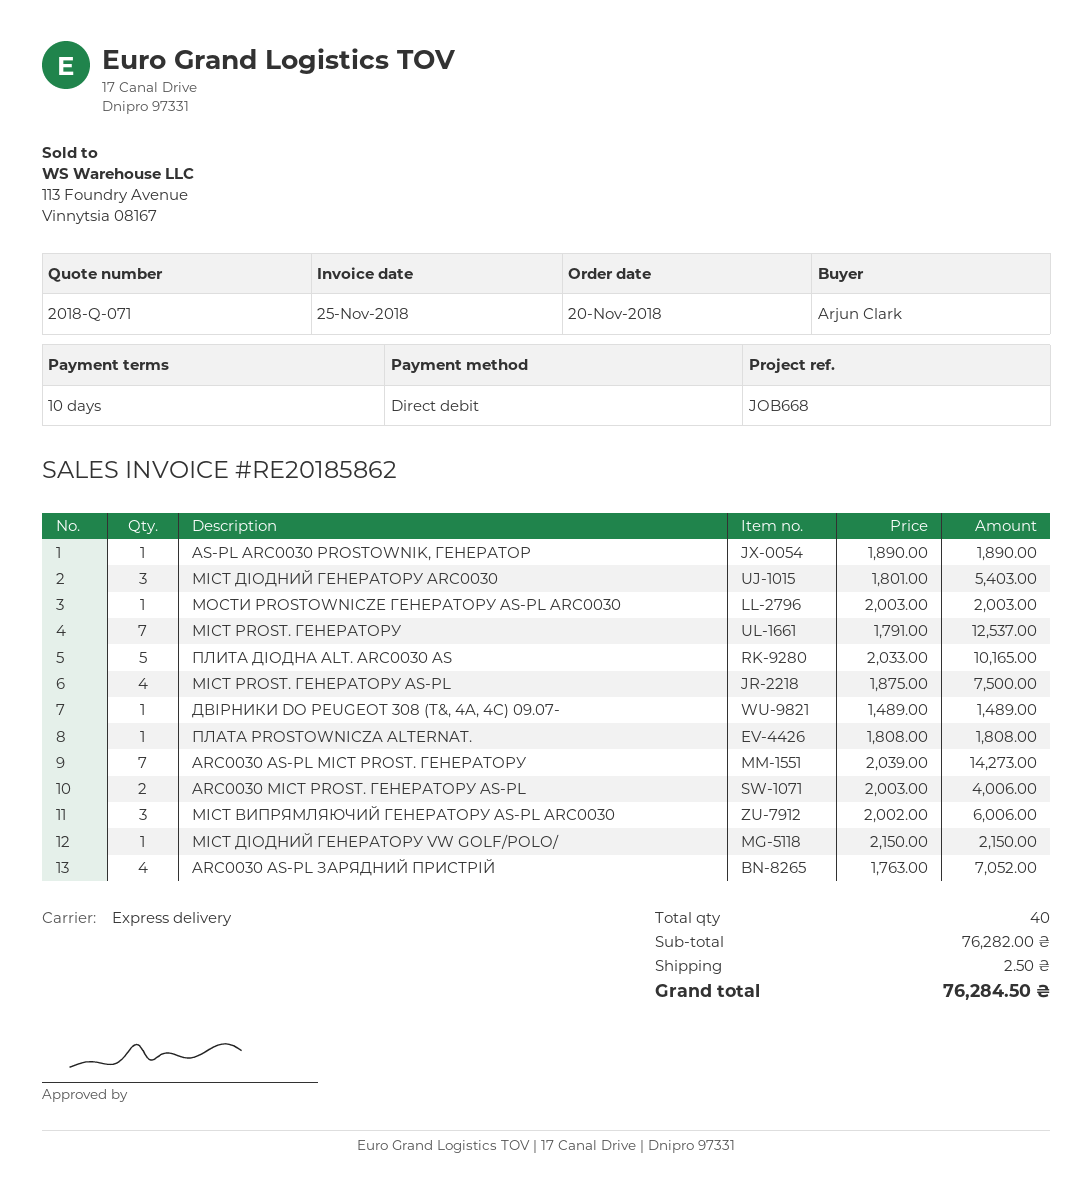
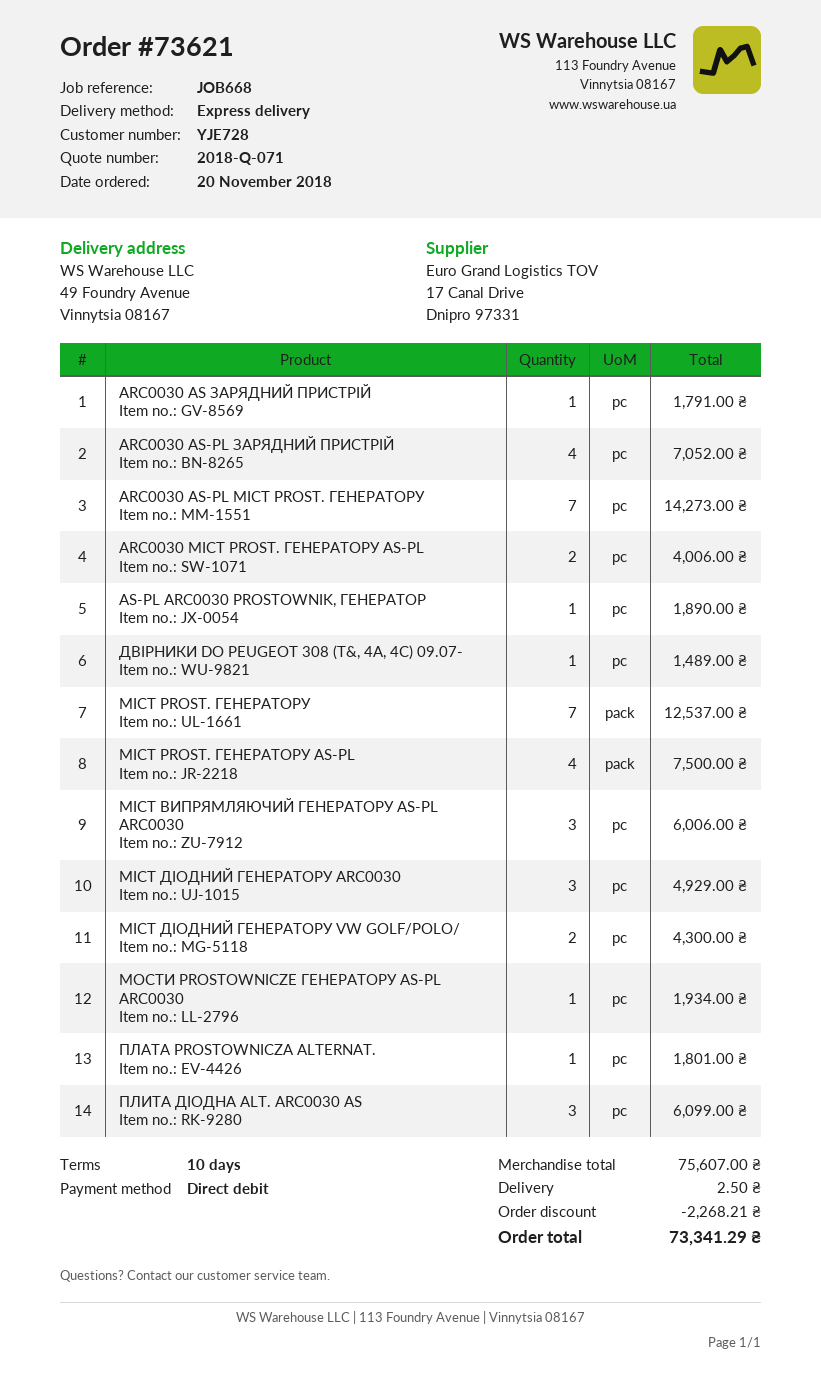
МІСТ ДІОДНИЙ ГЕНЕРАТОРУ ARC0030: 3 for 5403.00 -> 3 for 4929.00
МОСТИ PROSTOWNICZE ГЕНЕРАТОРУ AS-PL ARC0030: 1 for 2003.00 -> 1 for 1934.00
ПЛИТА ДІОДНА ALT. ARC0030 AS: 5 for 10165.00 -> 3 for 6099.00
ПЛАТА PROSTOWNICZA ALTERNAT.: 1 for 1808.00 -> 1 for 1801.00
МІСТ ДІОДНИЙ ГЕНЕРАТОРУ VW GOLF/POLO/: 1 for 2150.00 -> 2 for 4300.00
ARC0030 AS ЗАРЯДНИЙ ПРИСТРІЙ: none -> 1 for 1791.00
subtotal: 76282.00 -> 75607.00
discount: none -> 2268.21
total: 76284.50 -> 73341.29

